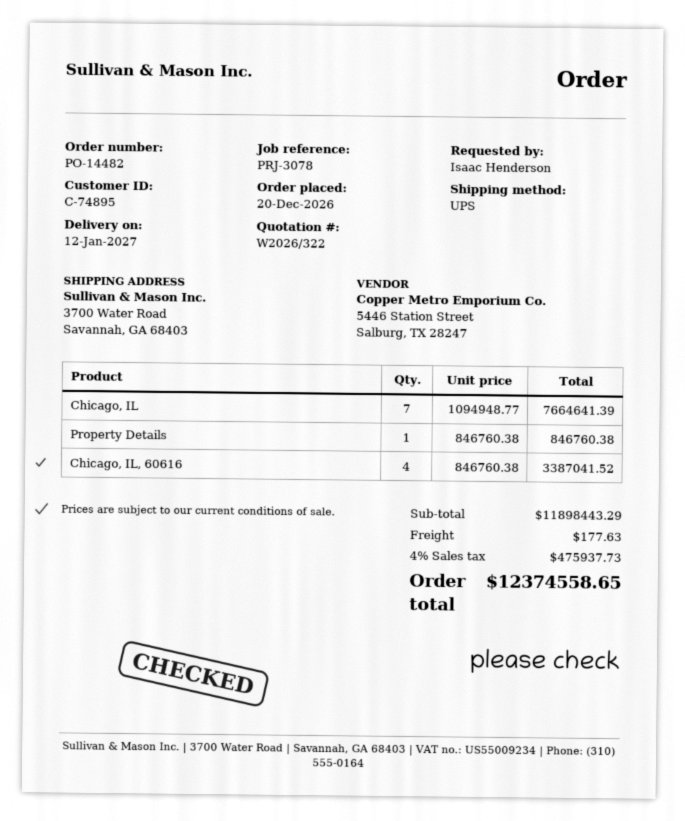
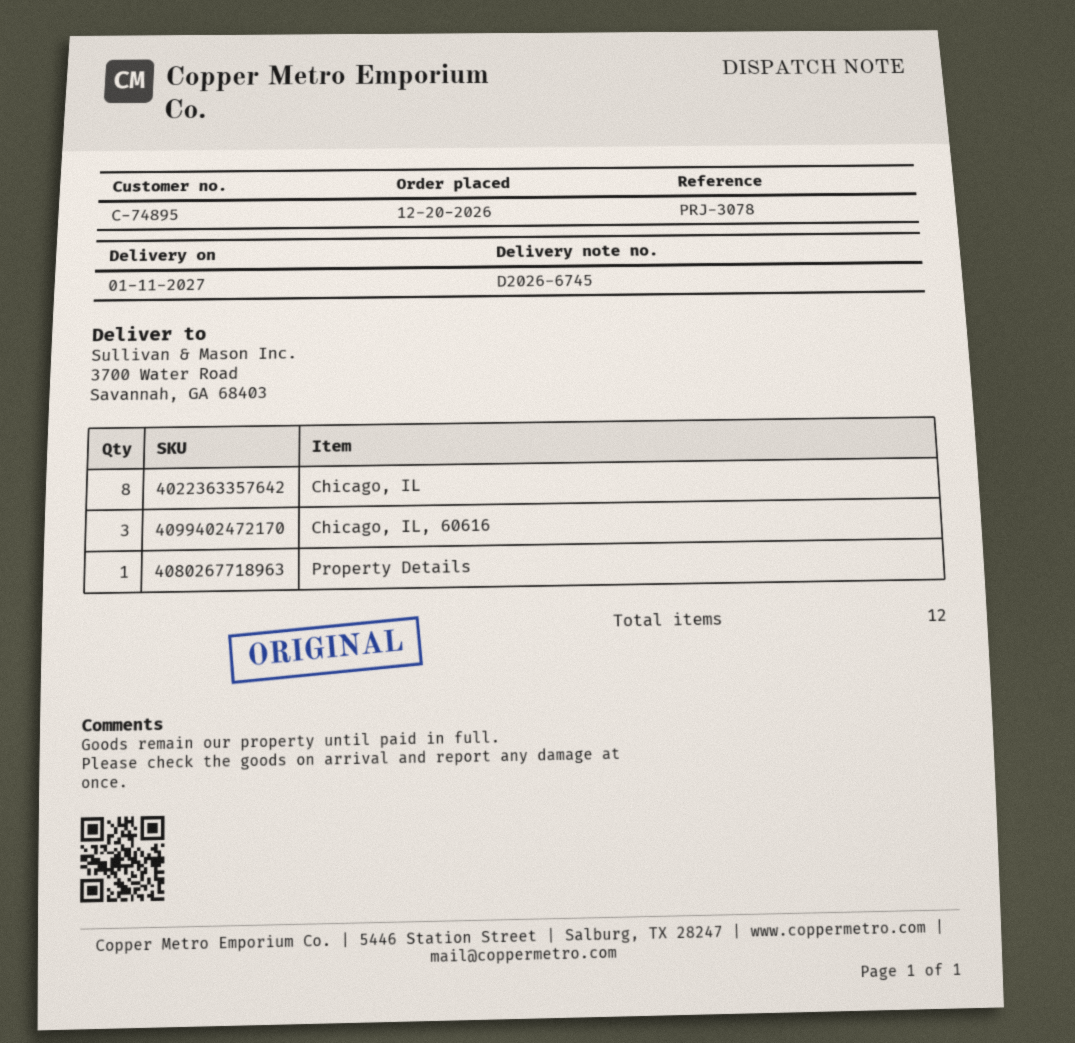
delivery date: 2027-01-12 -> 2027-01-11
Chicago, IL: 7 -> 8
Chicago, IL, 60616: 4 -> 3

